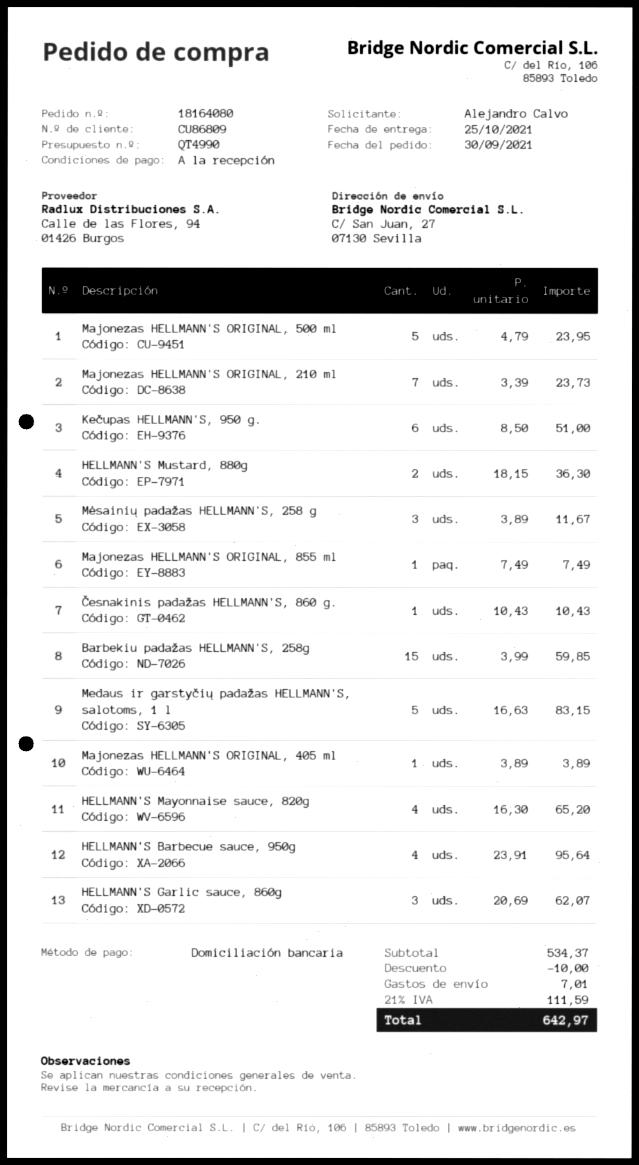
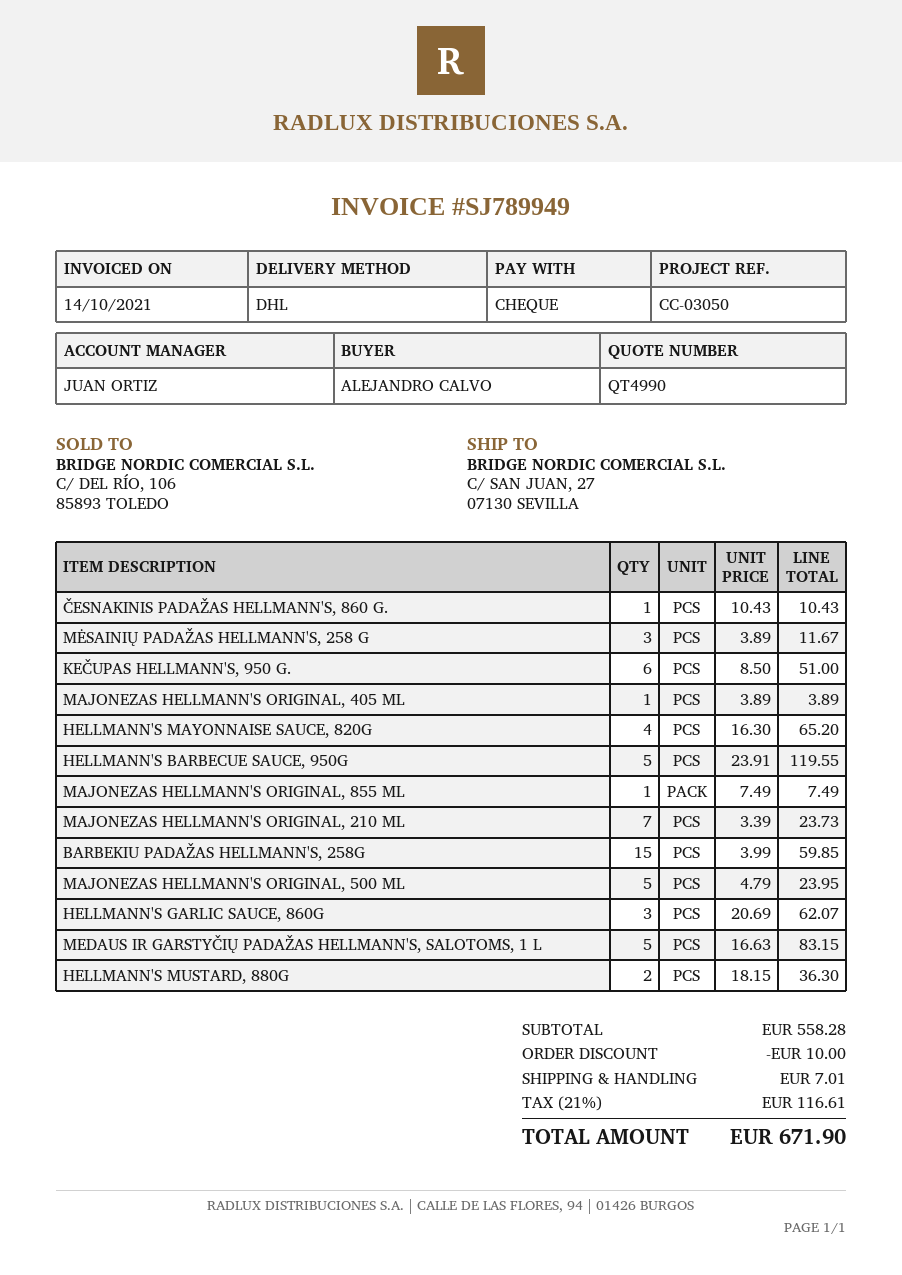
payment method: direct debit -> cheque
HELLMANN'S Barbecue sauce, 950g: 4 x 23.91 = 95.64 -> 5 x 23.91 = 119.55
subtotal: 534.37 -> 558.28
tax: 21% = 111.59 -> 21% = 116.61
total: 642.97 -> 671.90

